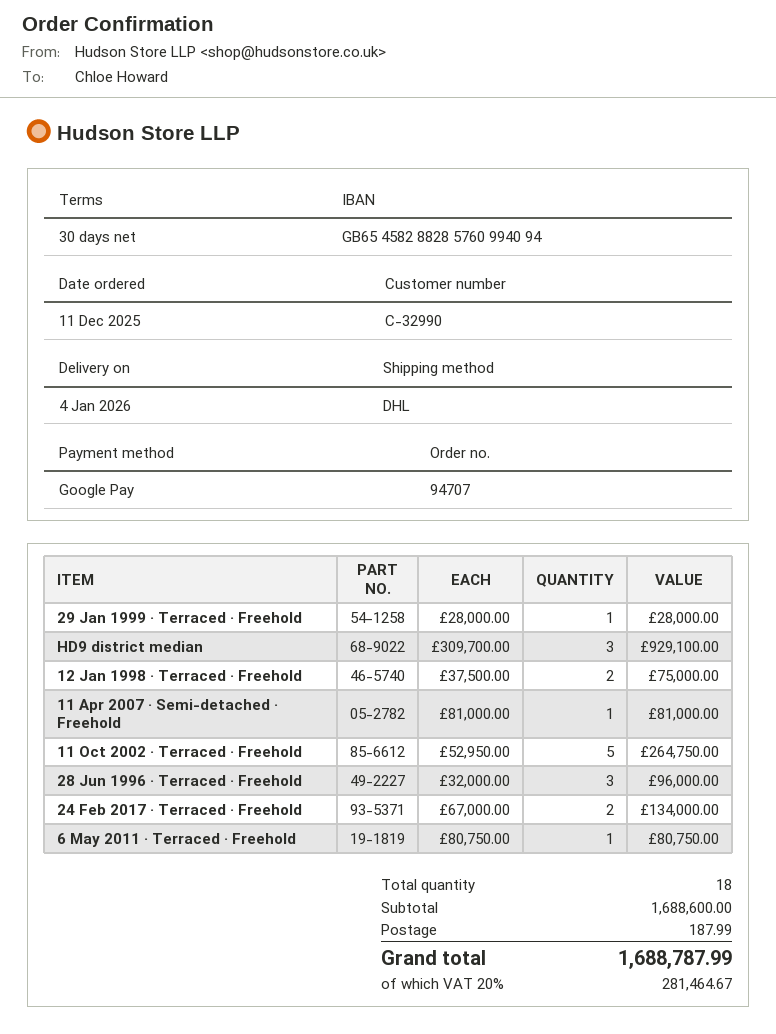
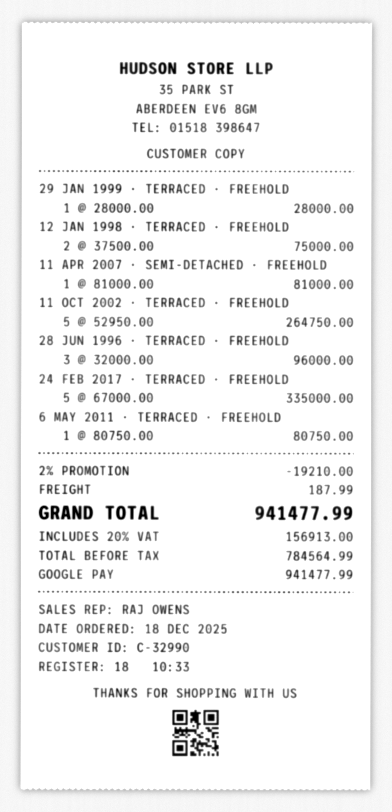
order date: 2025-12-11 -> 2025-12-18
HD9 district median: 3 x 309700.00 = 929100.00 -> none
24 Feb 2017 · Terraced · Freehold: 2 x 67000.00 = 134000.00 -> 5 x 67000.00 = 335000.00
discount: none -> 2% = 19210.00
tax: 20% = 281464.67 -> 20% = 156913.00
total: 1688787.99 -> 941477.99

